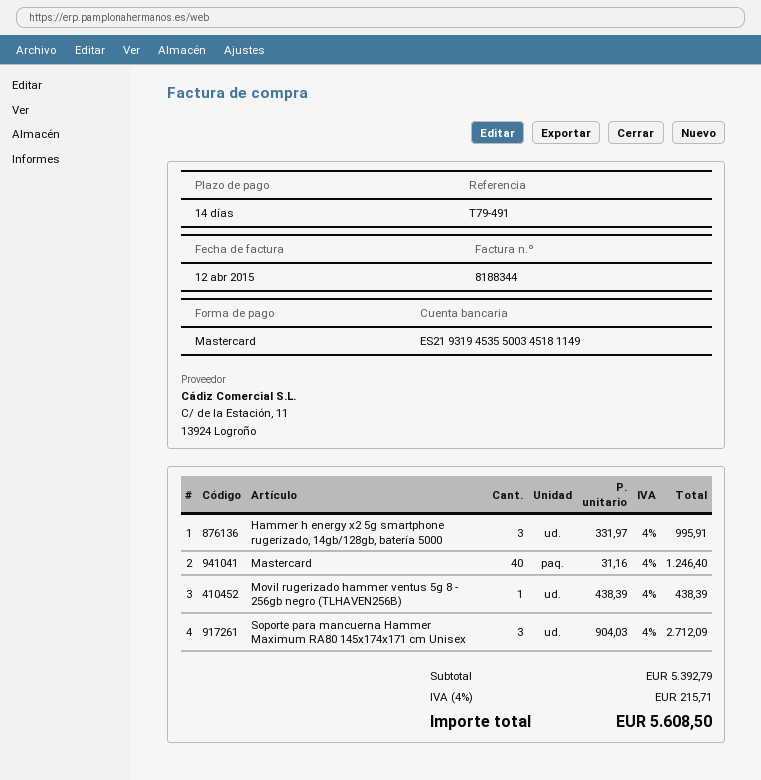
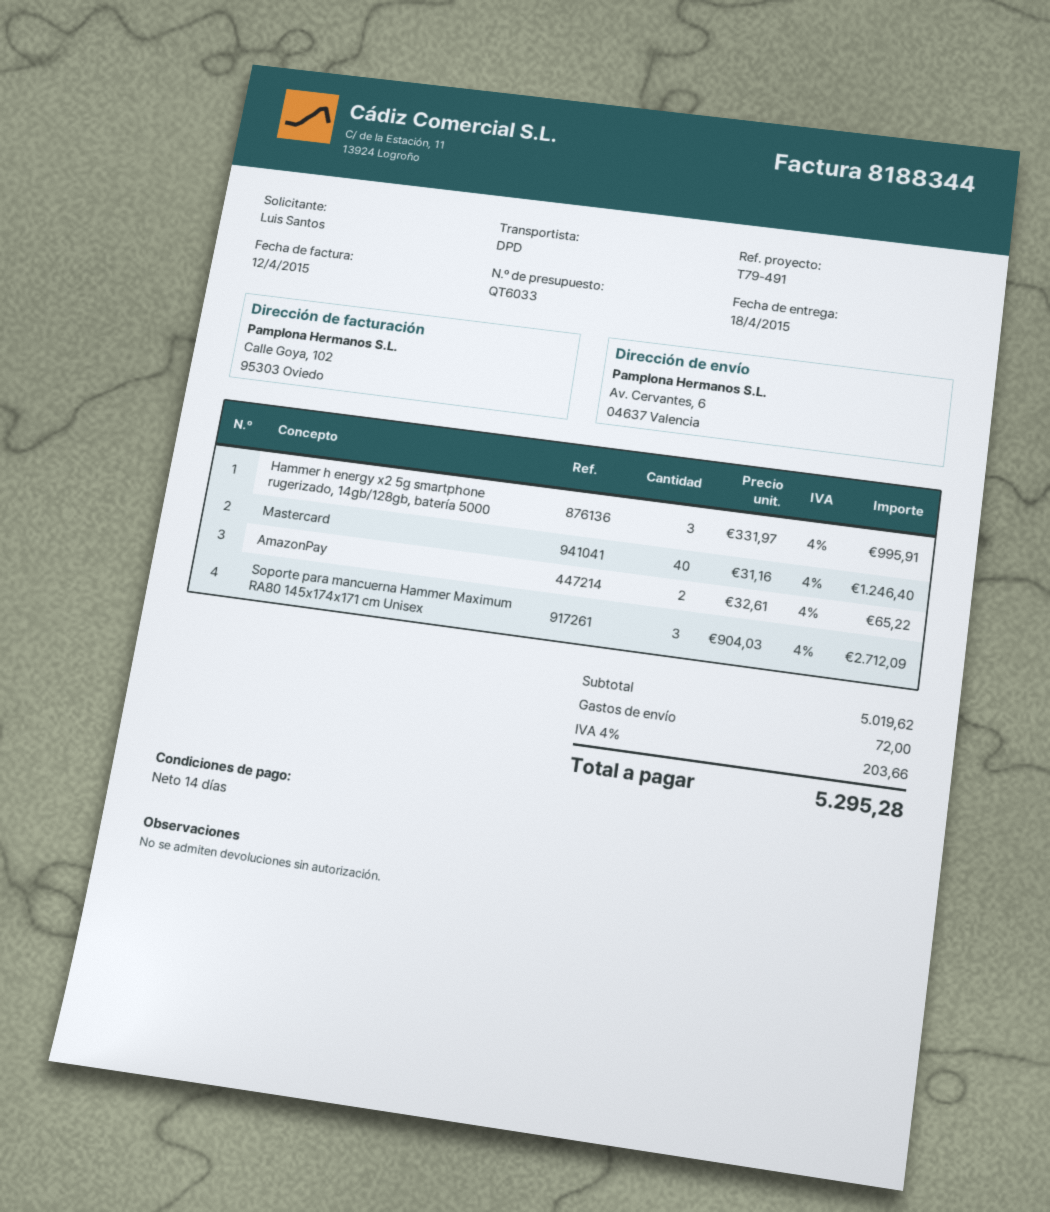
Movil rugerizado hammer ventus 5g 8 - 256gb negro (TLHAVEN256B): 1 x 438.39 = 438.39 -> none
AmazonPay: none -> 2 x 32.61 = 65.22
subtotal: 5392.79 -> 5019.62
shipping: none -> 72.00
tax: 4% = 215.71 -> 4% = 203.66
total: 5608.50 -> 5295.28

